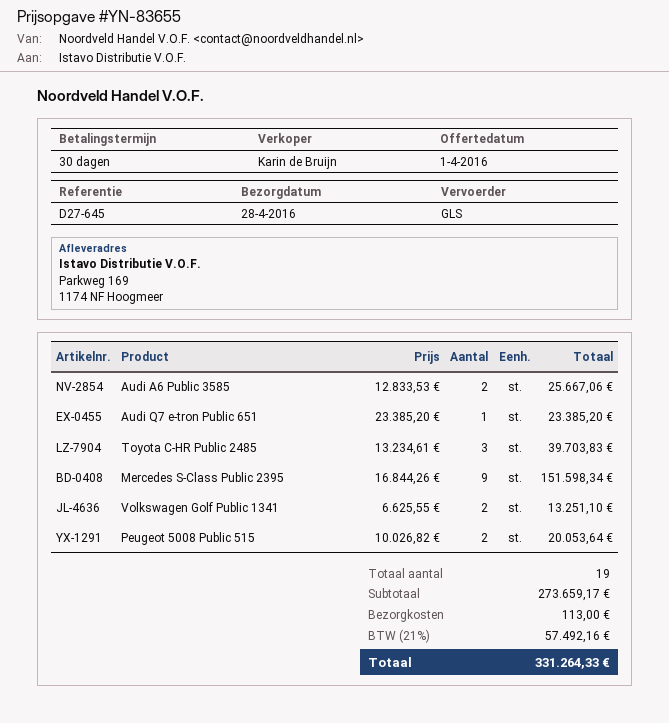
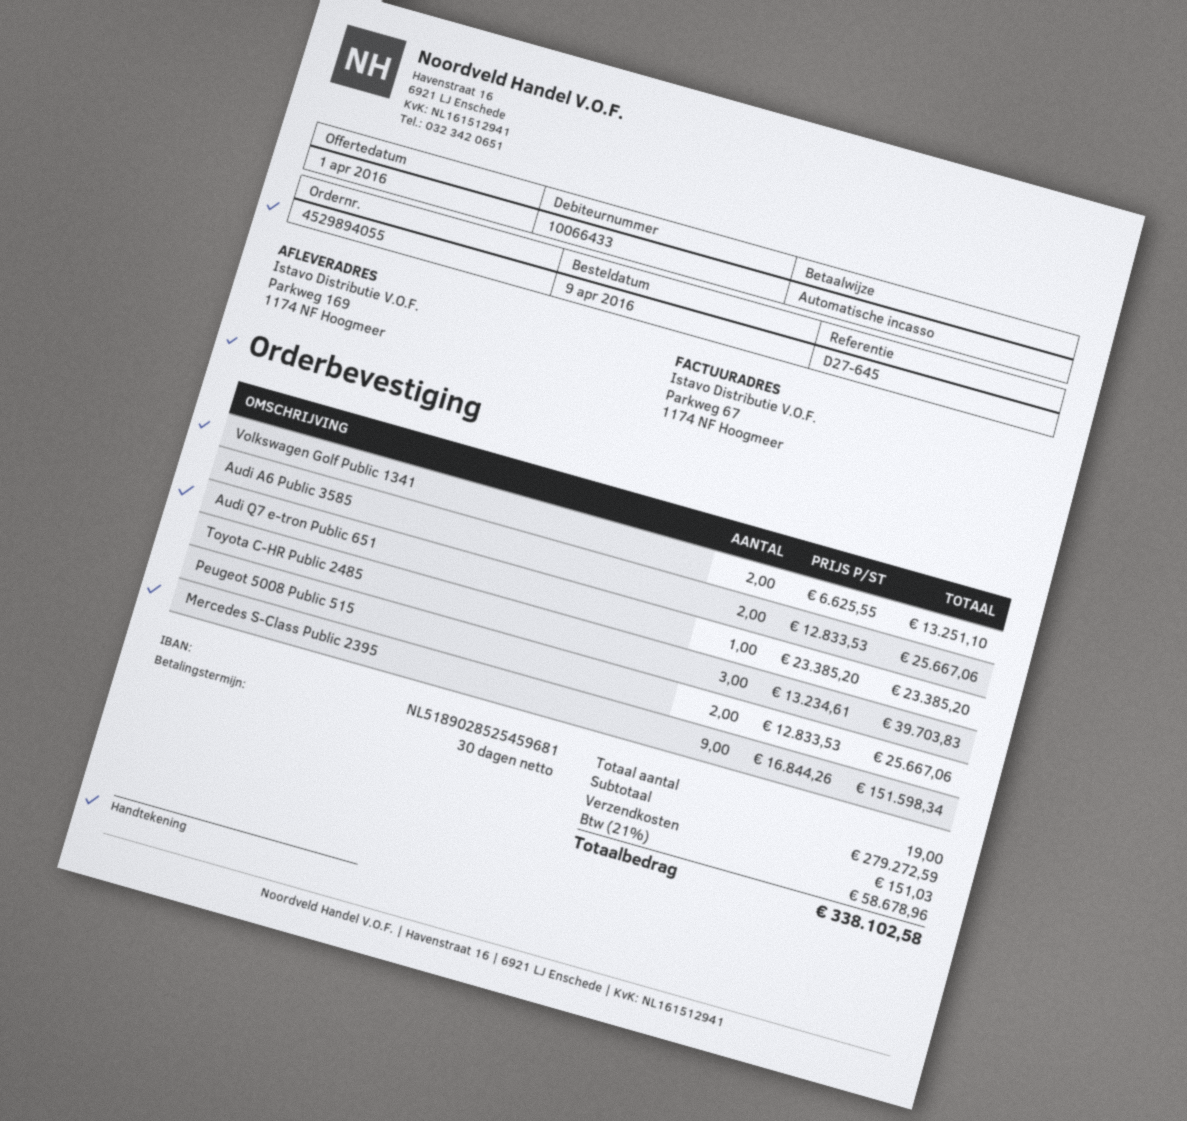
Peugeot 5008 Public 515: 2 x 10026.82 = 20053.64 -> 2 x 12833.53 = 25667.06
subtotal: 273659.17 -> 279272.59
shipping: 113.00 -> 151.03
tax: 21% = 57492.16 -> 21% = 58678.96
total: 331264.33 -> 338102.58

